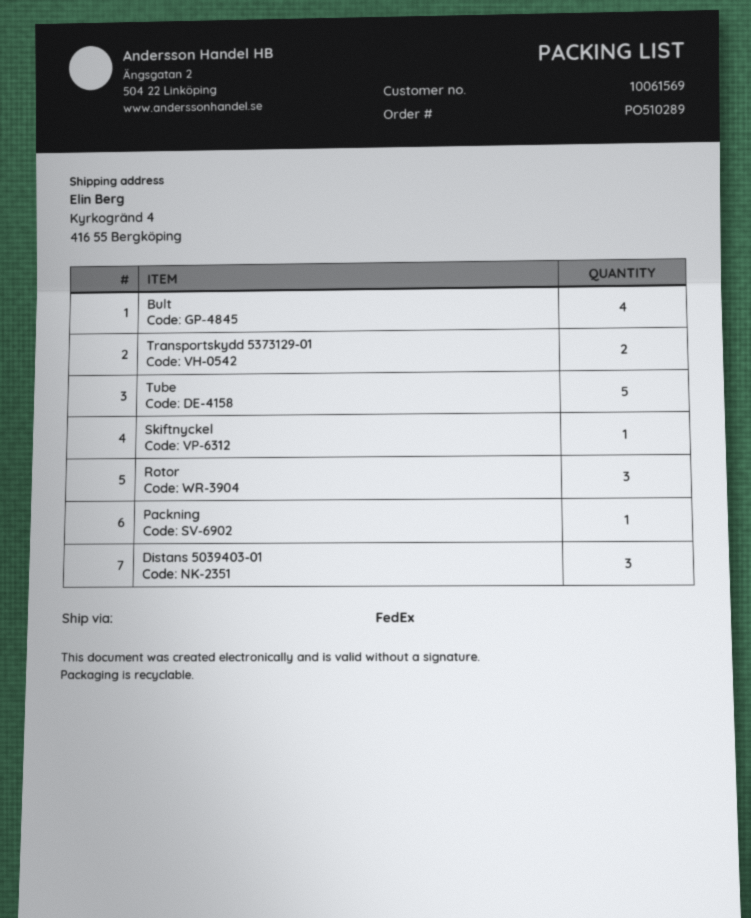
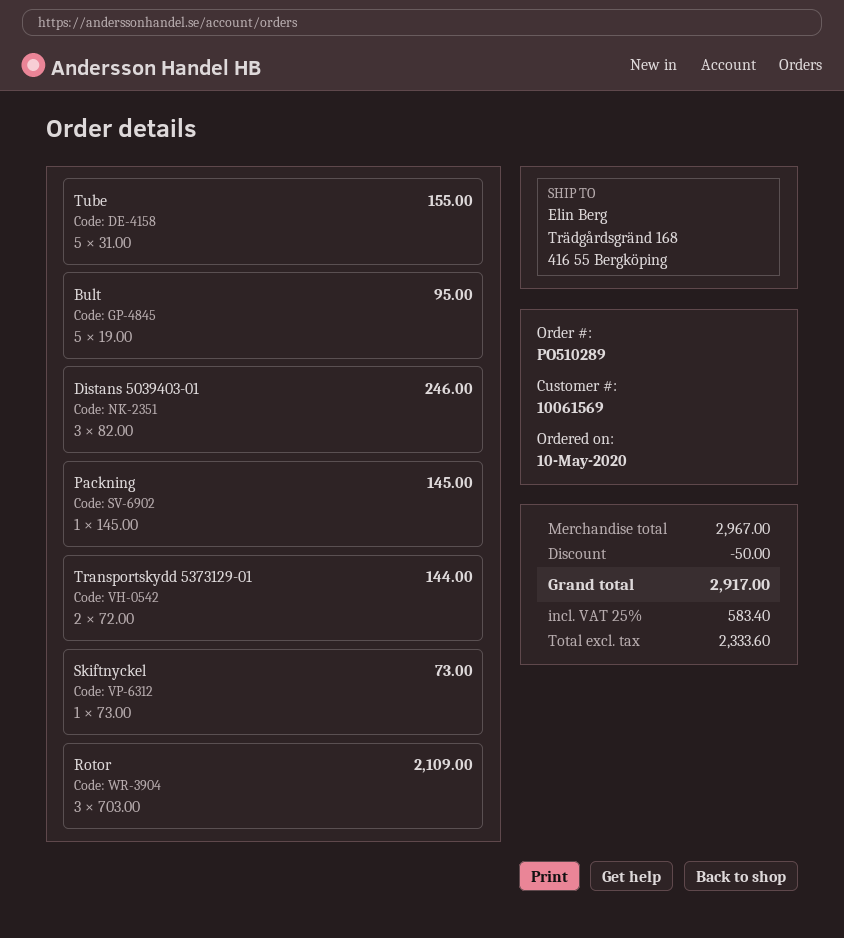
ship to: Kyrkogränd 4, 416 55 Bergköping -> Trädgårdsgränd 168, 416 55 Bergköping
Bult: 4 -> 5

